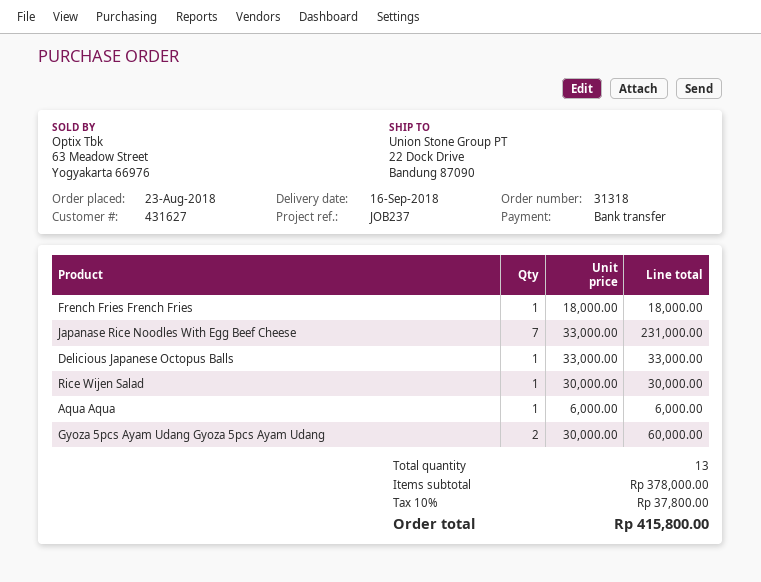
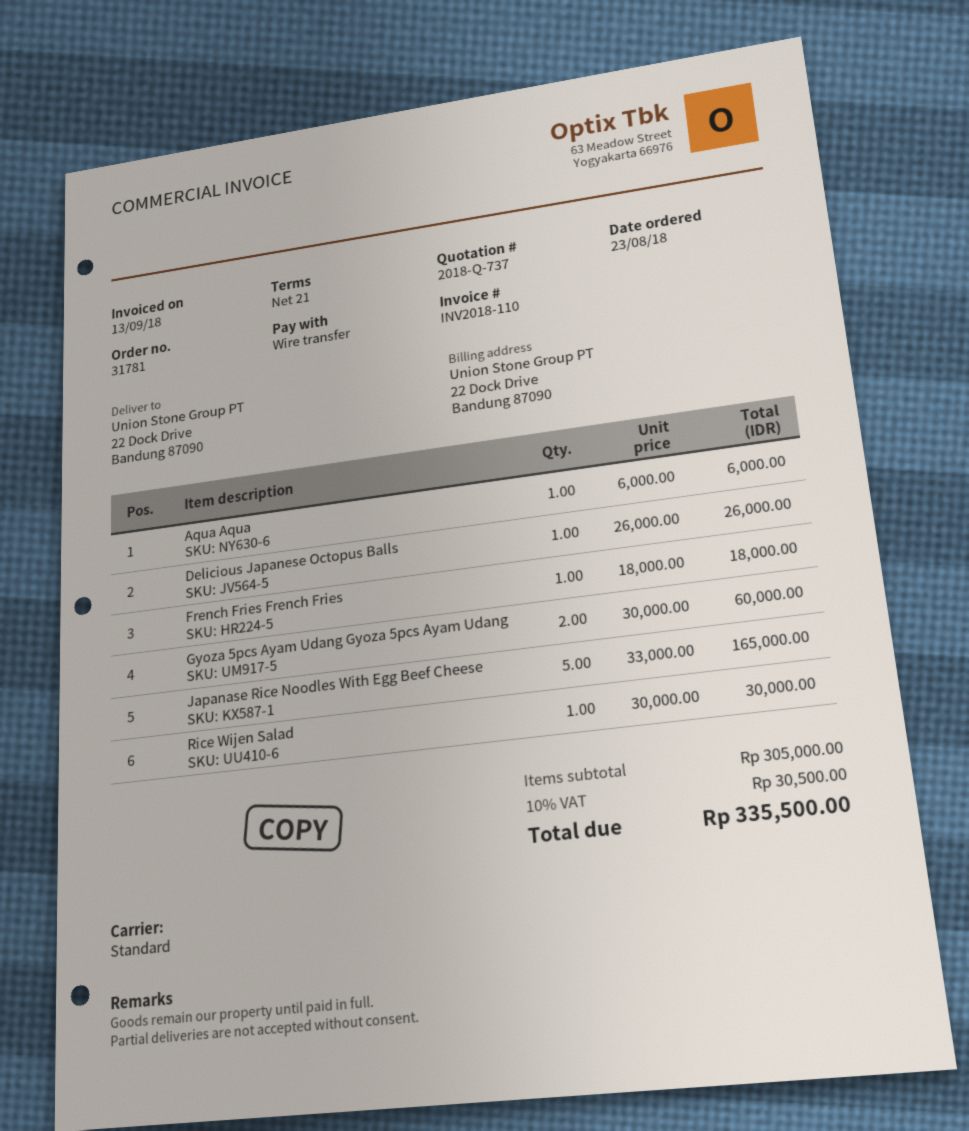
order number: 31318 -> 31781
Japanase Rice Noodles With Egg Beef Cheese: 7 x 33000.00 = 231000.00 -> 5 x 33000.00 = 165000.00
Delicious Japanese Octopus Balls: 1 x 33000.00 = 33000.00 -> 1 x 26000.00 = 26000.00
subtotal: 378000.00 -> 305000.00
tax: 10% = 37800.00 -> 10% = 30500.00
total: 415800.00 -> 335500.00

